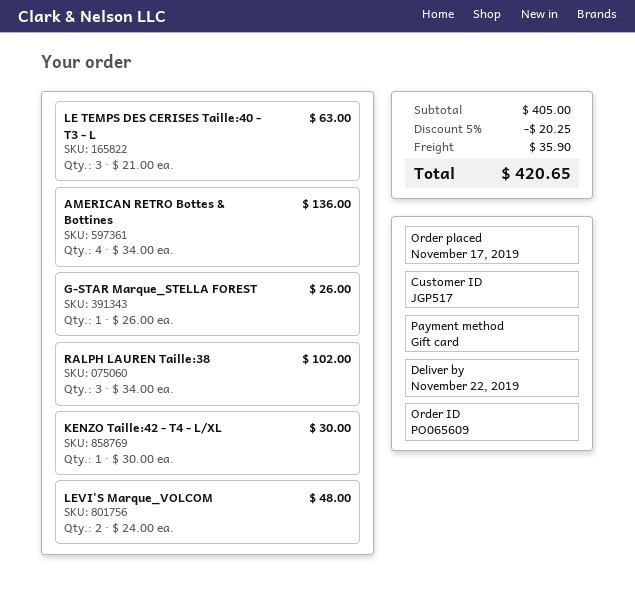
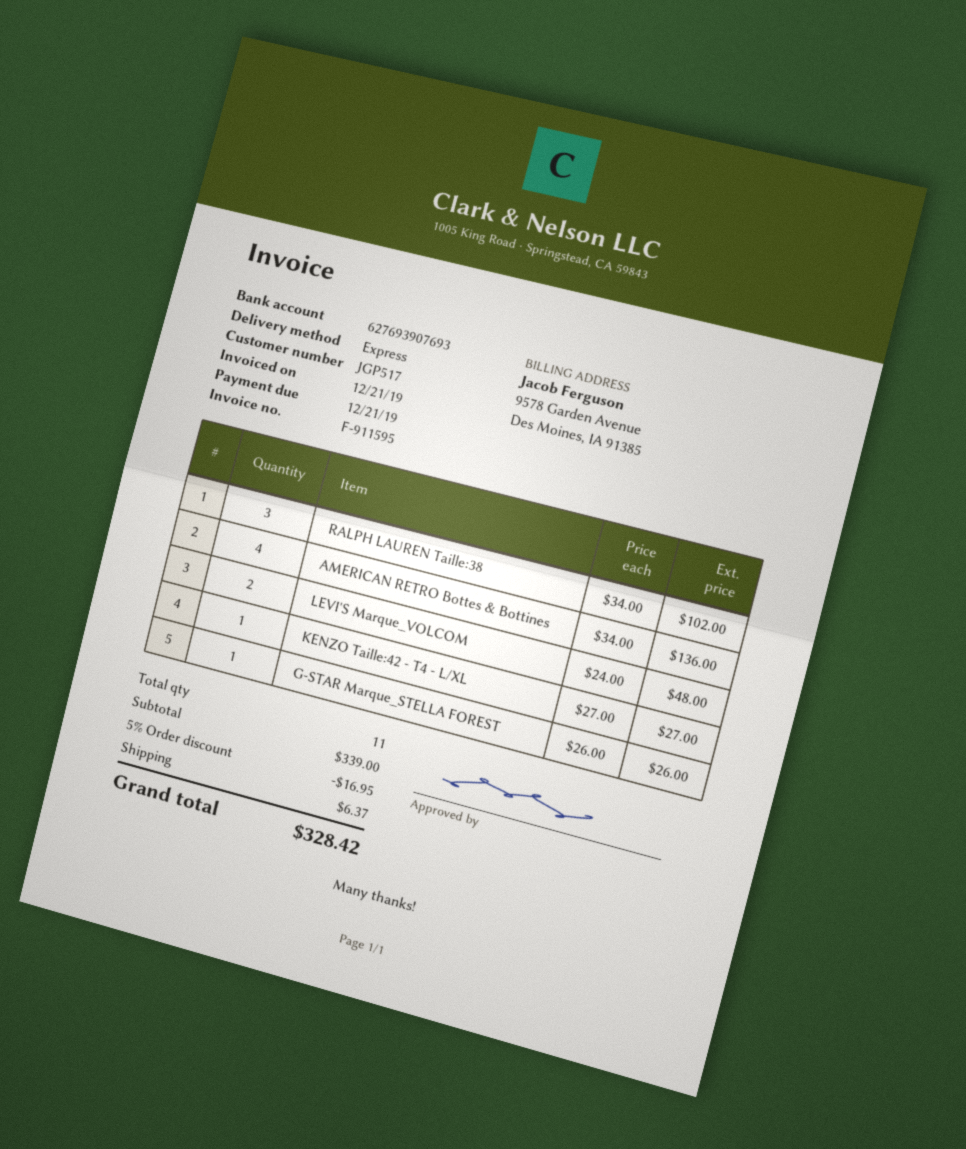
LE TEMPS DES CERISES Taille:40 - T3 - L: 3 x 21.00 = 63.00 -> none
KENZO Taille:42 - T4 - L/XL: 1 x 30.00 = 30.00 -> 1 x 27.00 = 27.00
subtotal: 405.00 -> 339.00
discount: 5% = 20.25 -> 5% = 16.95
shipping: 35.90 -> 6.37
total: 420.65 -> 328.42

